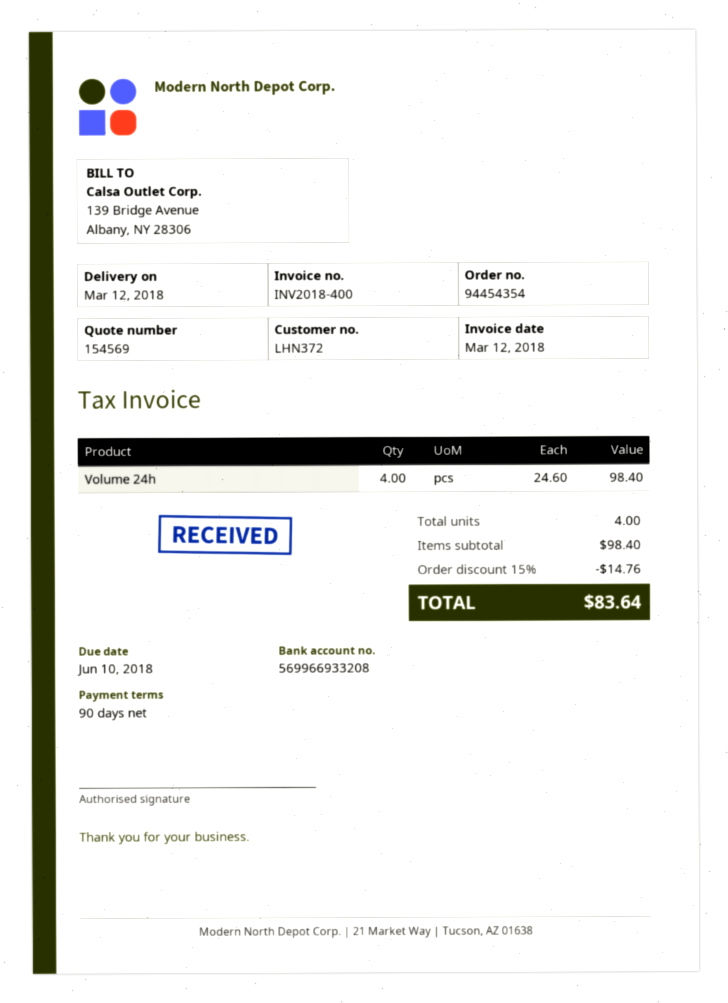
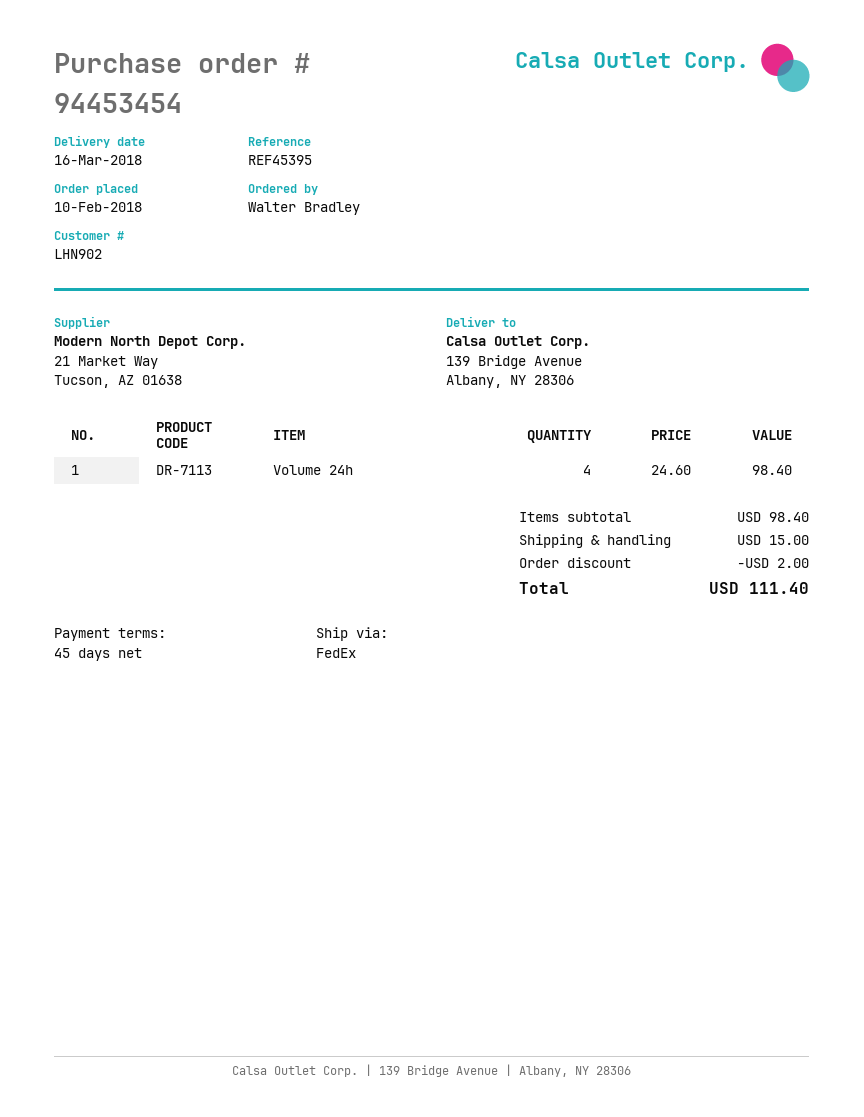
order number: 94454354 -> 94453454
delivery date: 2018-03-12 -> 2018-03-16
payment terms: 90 days -> 45 days
customer number: LHN372 -> LHN902
discount: 14.76 -> 2.00
shipping: none -> 15.00
total: 83.64 -> 111.40

